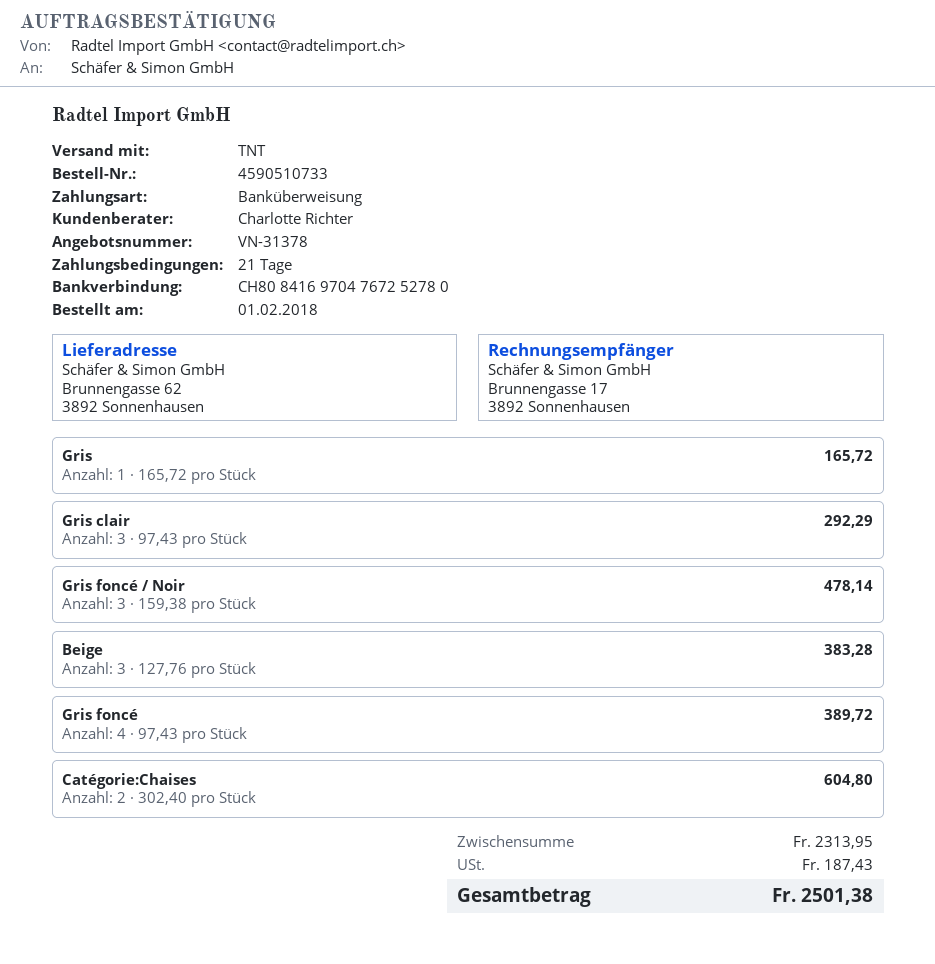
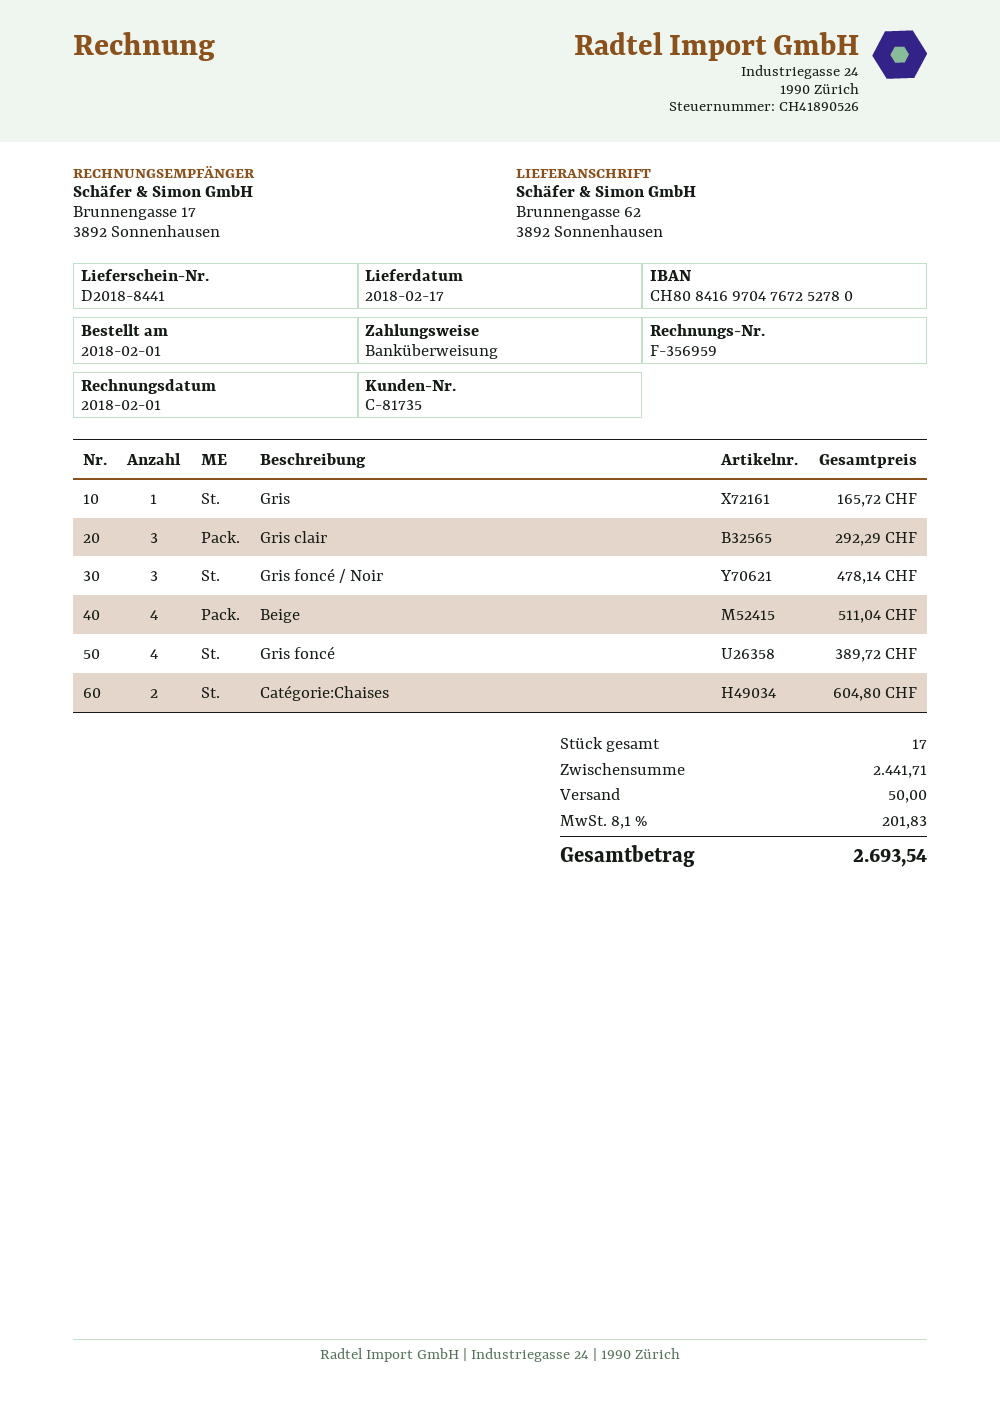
Beige: 3 for 383.28 -> 4 for 511.04
subtotal: 2313.95 -> 2441.71
shipping: none -> 50.00
tax: 187.43 -> 201.83
total: 2501.38 -> 2693.54

